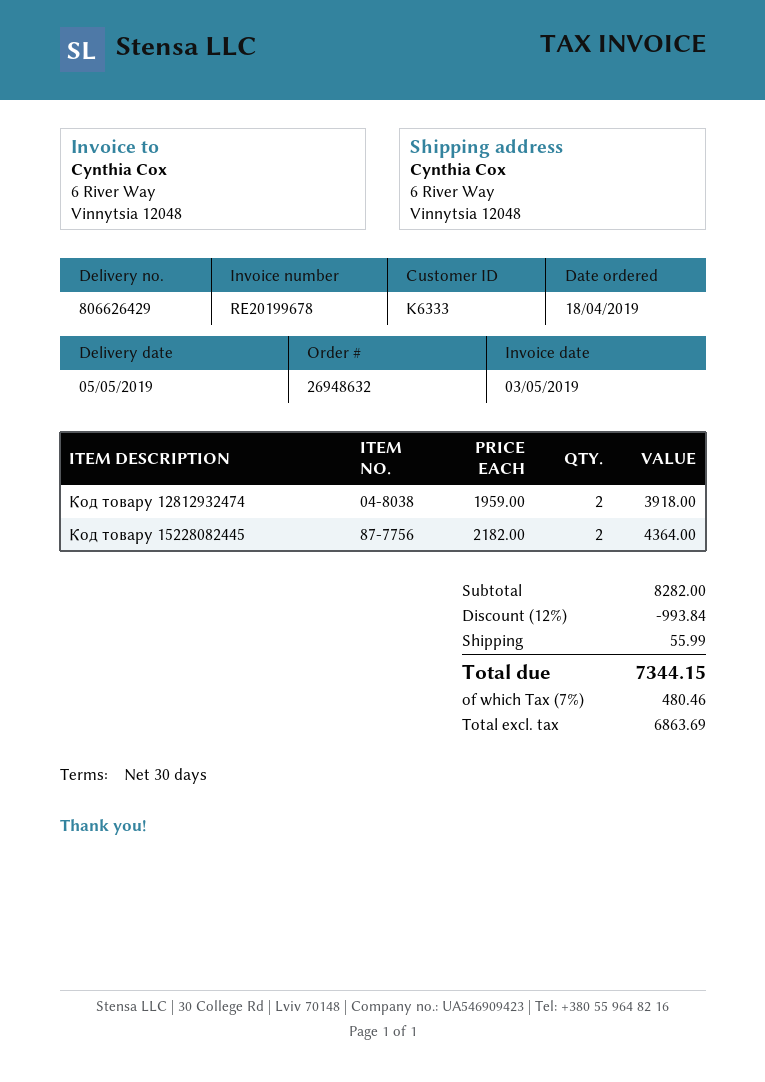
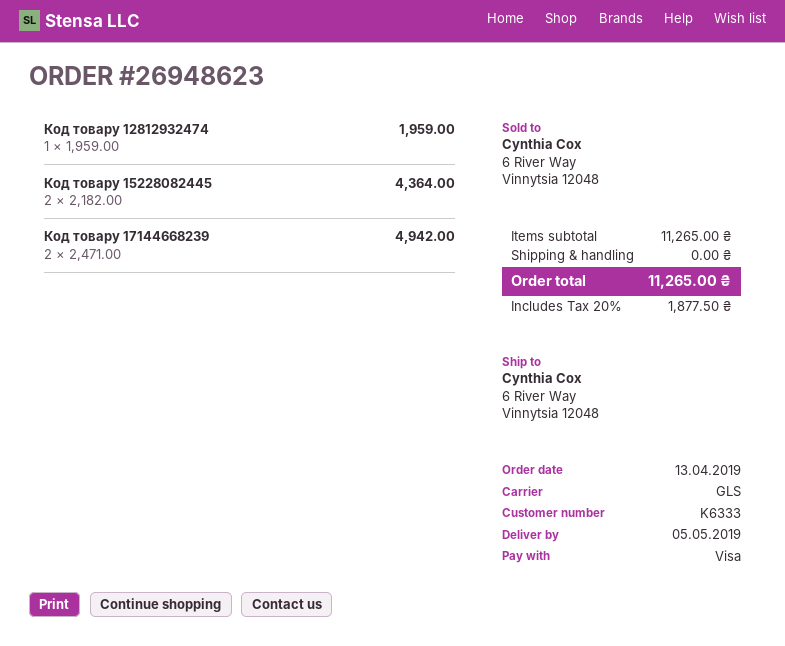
order number: 26948632 -> 26948623
order date: 2019-04-18 -> 2019-04-13
Код товару 12812932474: 2 x 1959.00 = 3918.00 -> 1 x 1959.00 = 1959.00
Код товару 17144668239: none -> 2 x 2471.00 = 4942.00
subtotal: 8282.00 -> 11265.00
discount: 12% = 993.84 -> none
shipping: 55.99 -> 0.00
tax: 7% = 480.46 -> 20% = 1877.50
total: 7344.15 -> 11265.00

